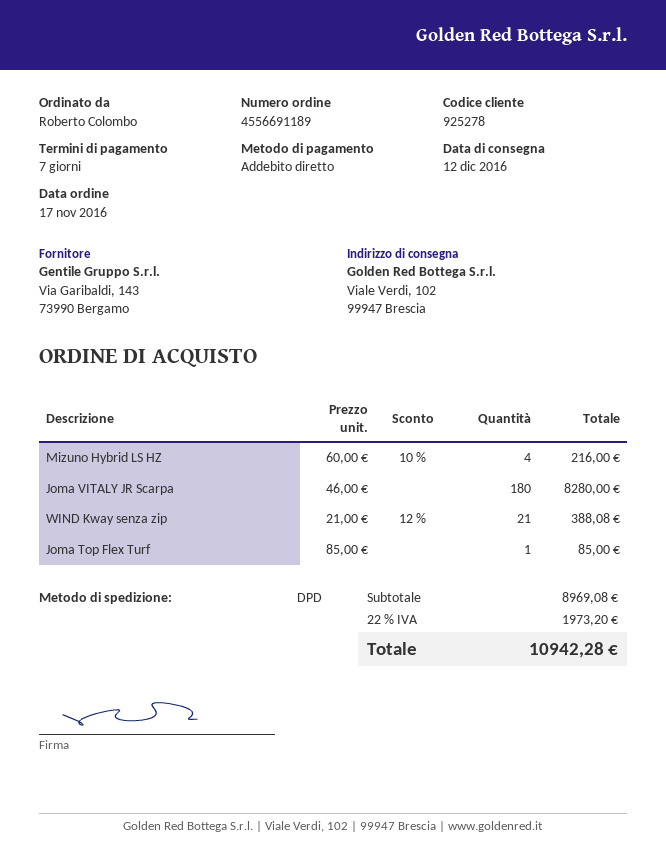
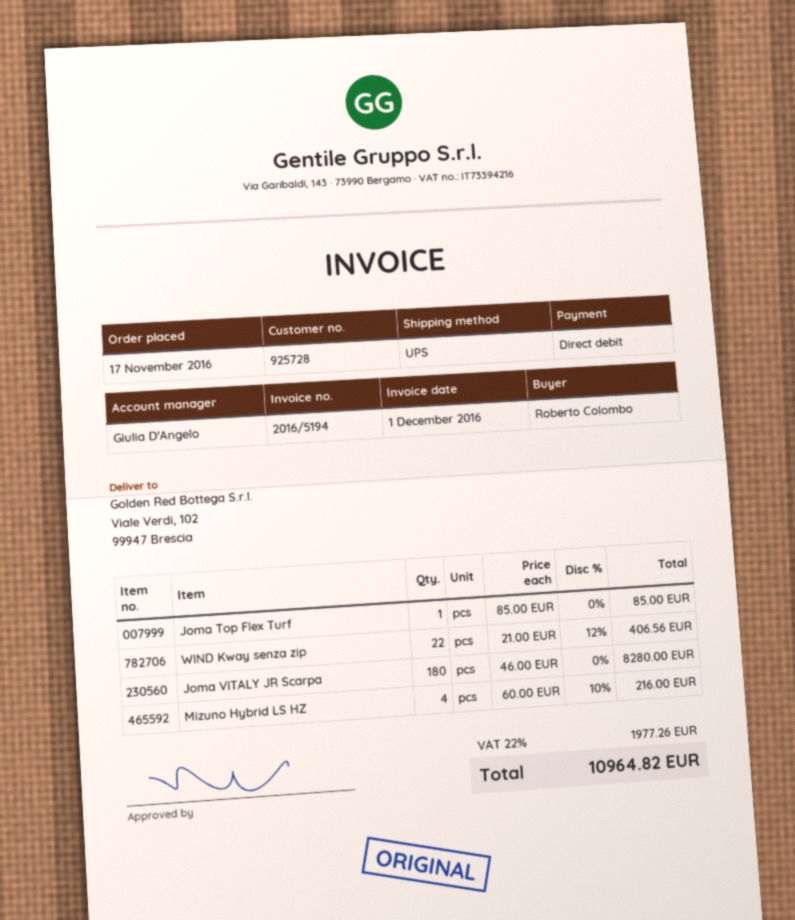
customer number: 925278 -> 925728
shipping method: DPD -> UPS
WIND Kway senza zip: 21 x 21.00 - 12% = 388.08 -> 22 x 21.00 - 12% = 406.56
tax: 22% = 1973.20 -> 22% = 1977.26
total: 10942.28 -> 10964.82

